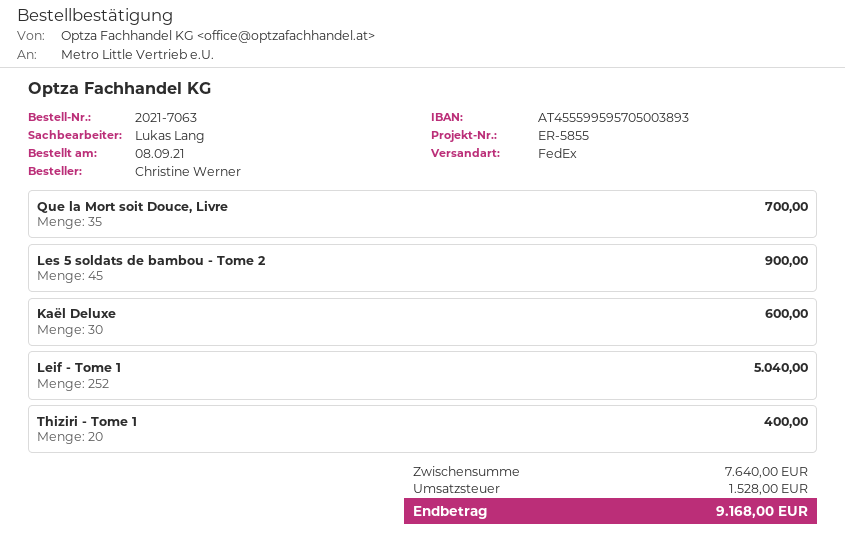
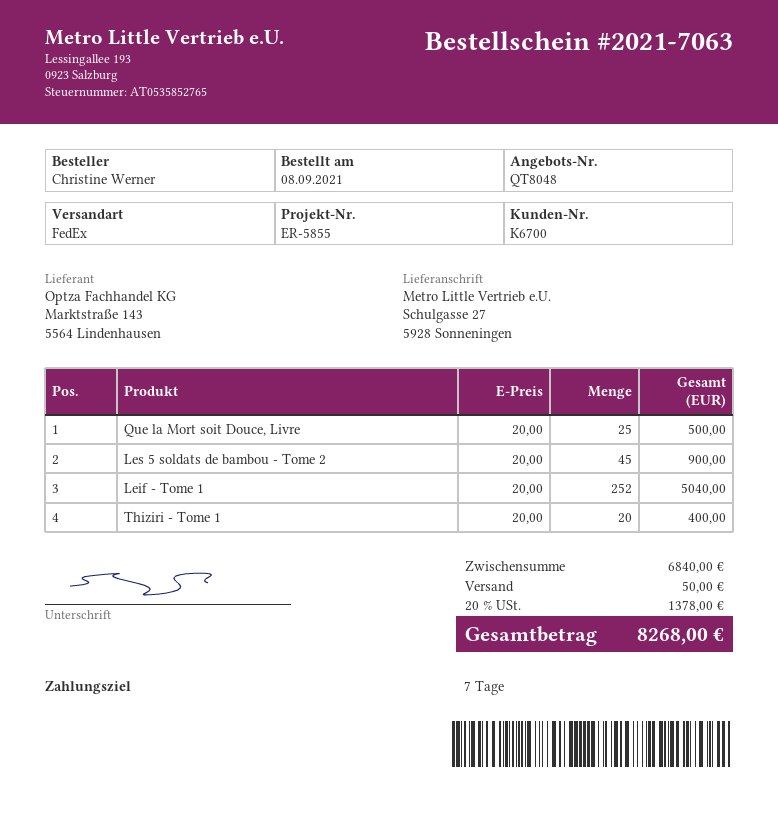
Que la Mort soit Douce, Livre: 35 for 700.00 -> 25 for 500.00
Kaël Deluxe: 30 for 600.00 -> none
subtotal: 7640.00 -> 6840.00
shipping: none -> 50.00
tax: 1528.00 -> 1378.00
total: 9168.00 -> 8268.00

